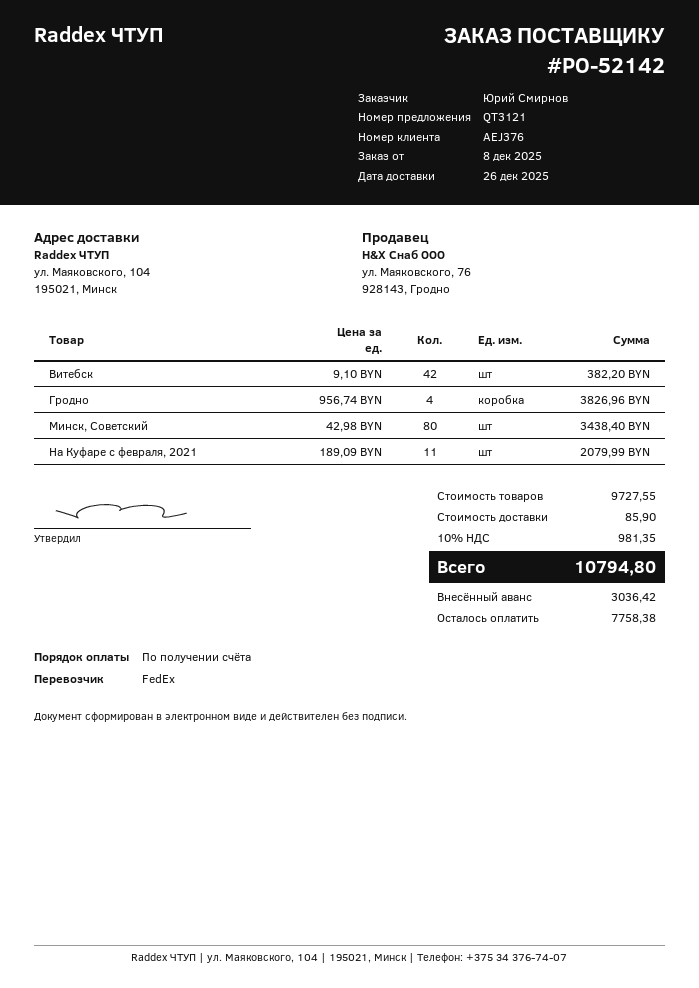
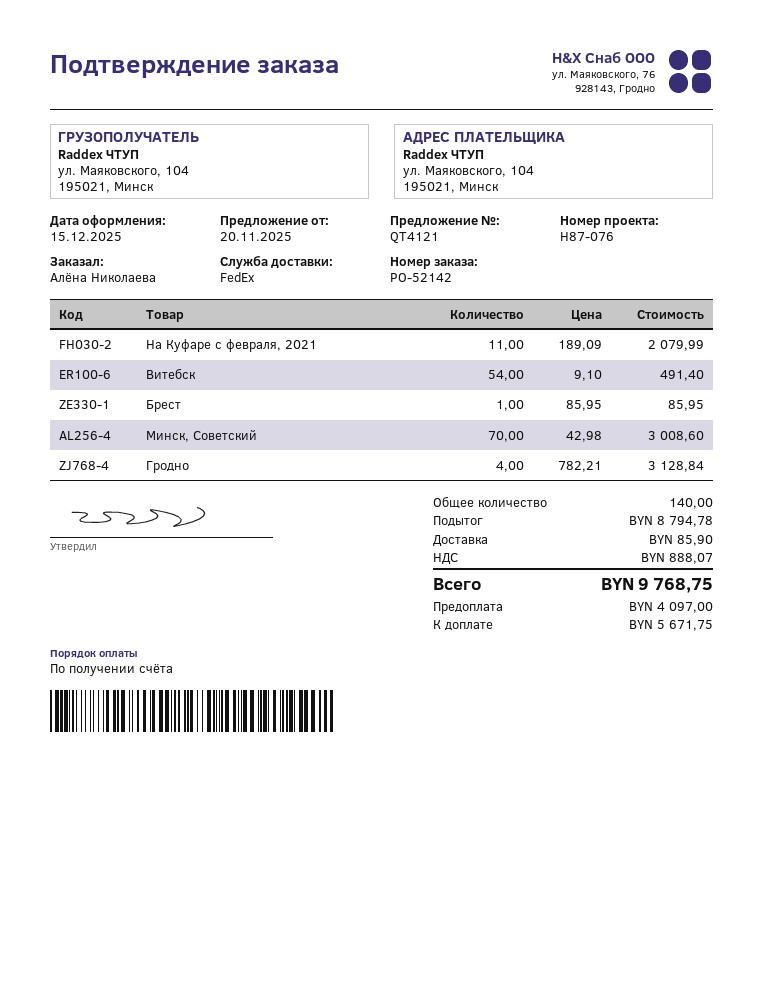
quote number: QT3121 -> QT4121
order date: 2025-12-08 -> 2025-12-15
ordered by: Юрий Смирнов -> Алёна Николаева
Витебск: 42 x 9.10 = 382.20 -> 54 x 9.10 = 491.40
Гродно: 4 x 956.74 = 3826.96 -> 4 x 782.21 = 3128.84
Минск, Советский: 80 x 42.98 = 3438.40 -> 70 x 42.98 = 3008.60
Брест: none -> 1 x 85.95 = 85.95
subtotal: 9727.55 -> 8794.78
tax: 981.35 -> 888.07
total: 10794.80 -> 9768.75
deposit: 3036.42 -> 4097.00
balance: 7758.38 -> 5671.75

